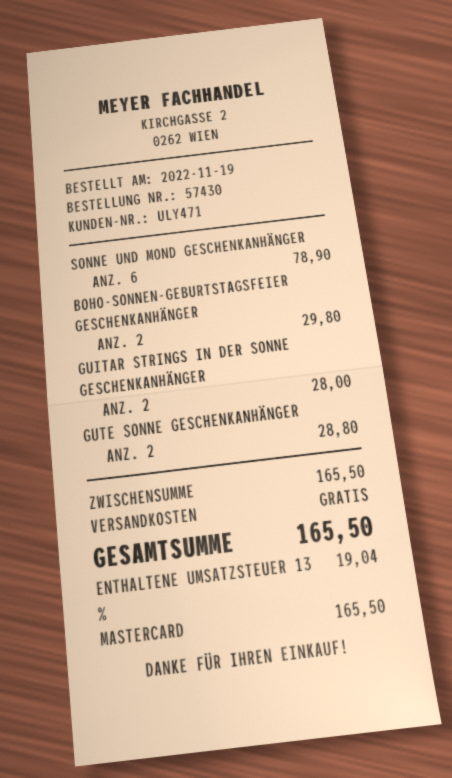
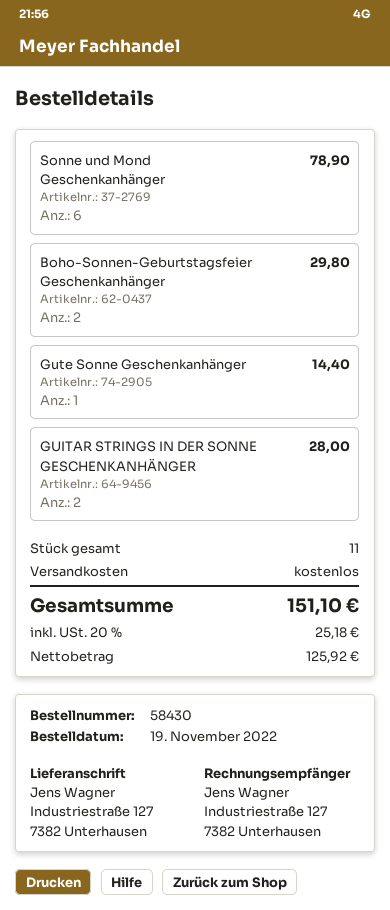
order number: 57430 -> 58430
GUTE SONNE GESCHENKANHÄNGER: 2 for 28.80 -> 1 for 14.40
tax: 13% = 19.04 -> 20% = 25.18
total: 165.50 -> 151.10

